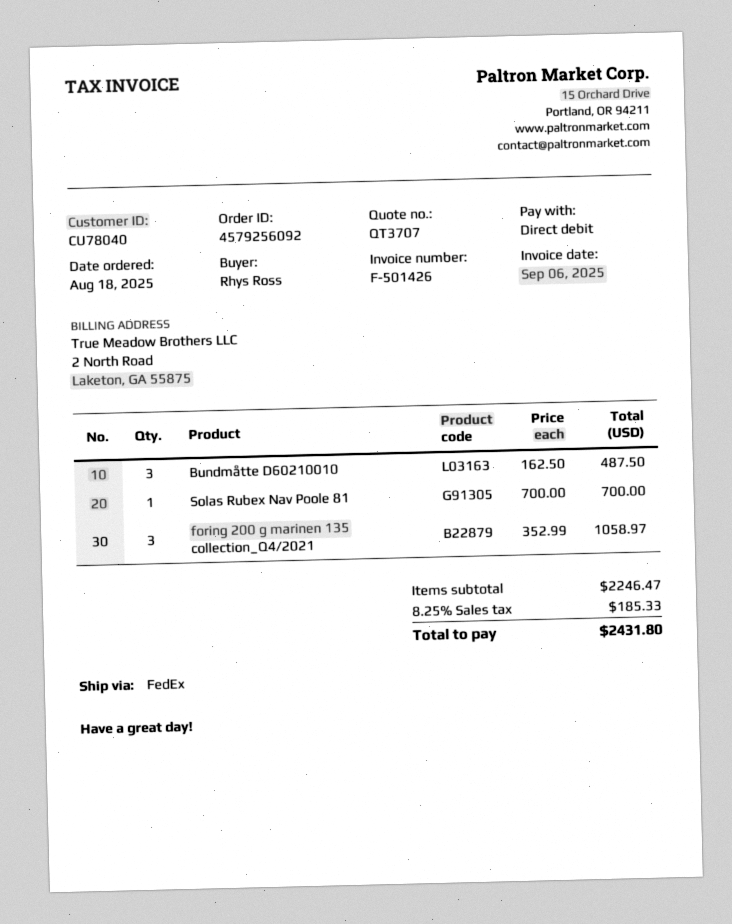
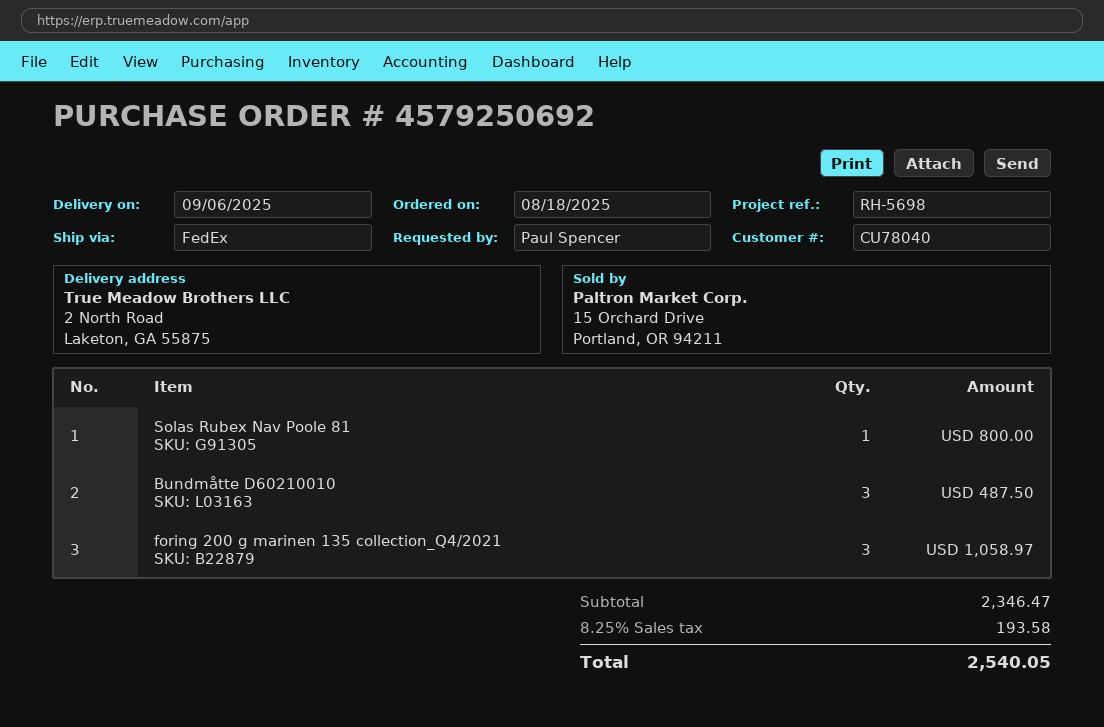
order number: 4579256092 -> 4579250692
ordered by: Rhys Ross -> Paul Spencer
Solas Rubex Nav Poole 81: 1 for 700.00 -> 1 for 800.00
subtotal: 2246.47 -> 2346.47
tax: 8.25% = 185.33 -> 8.25% = 193.58
total: 2431.80 -> 2540.05

